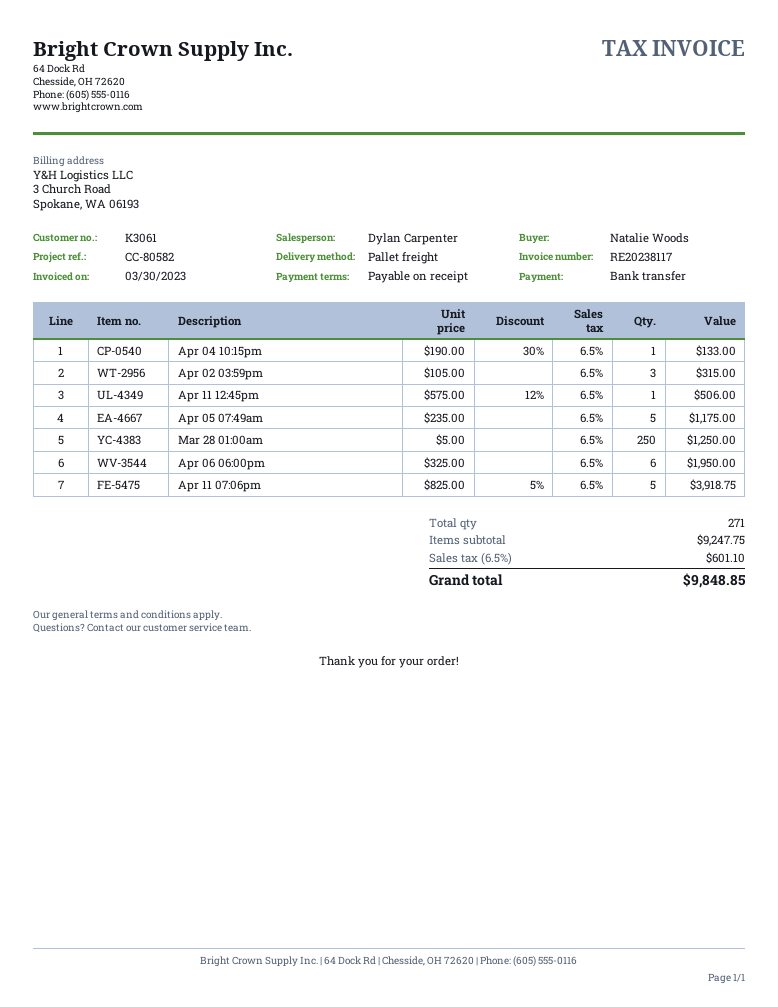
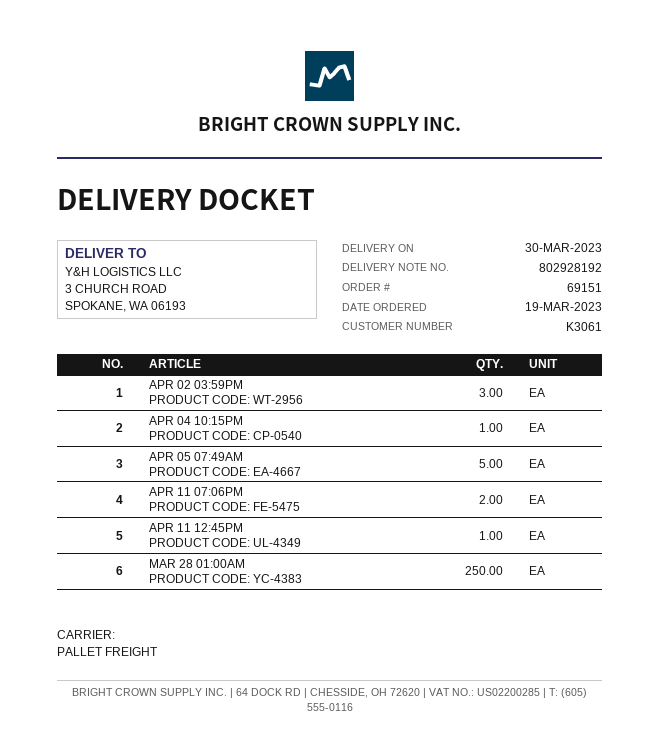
Apr 06 06:00pm: 6 -> none
Apr 11 07:06pm: 5 -> 2

